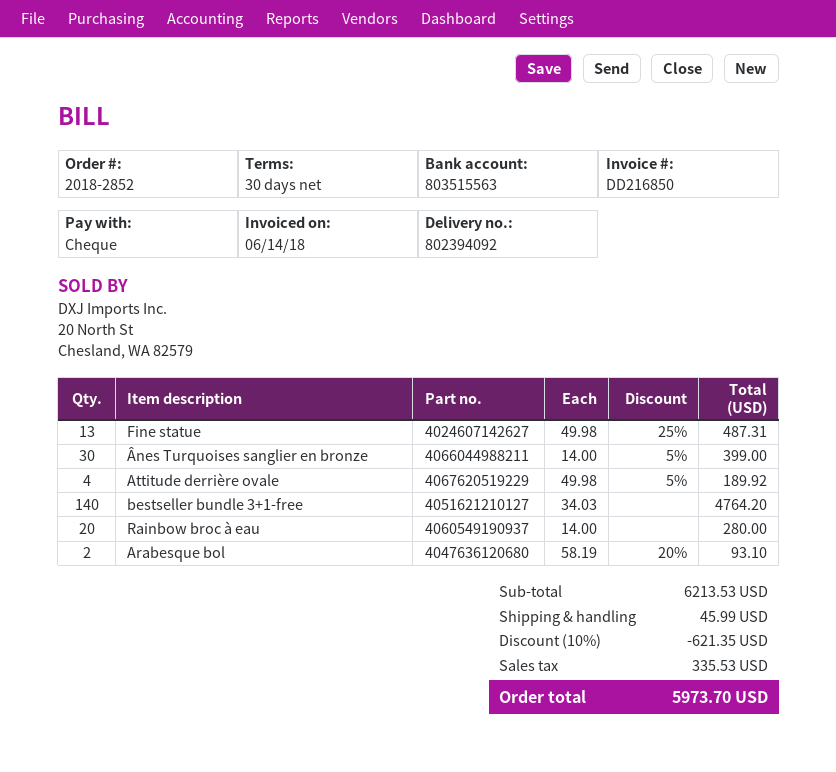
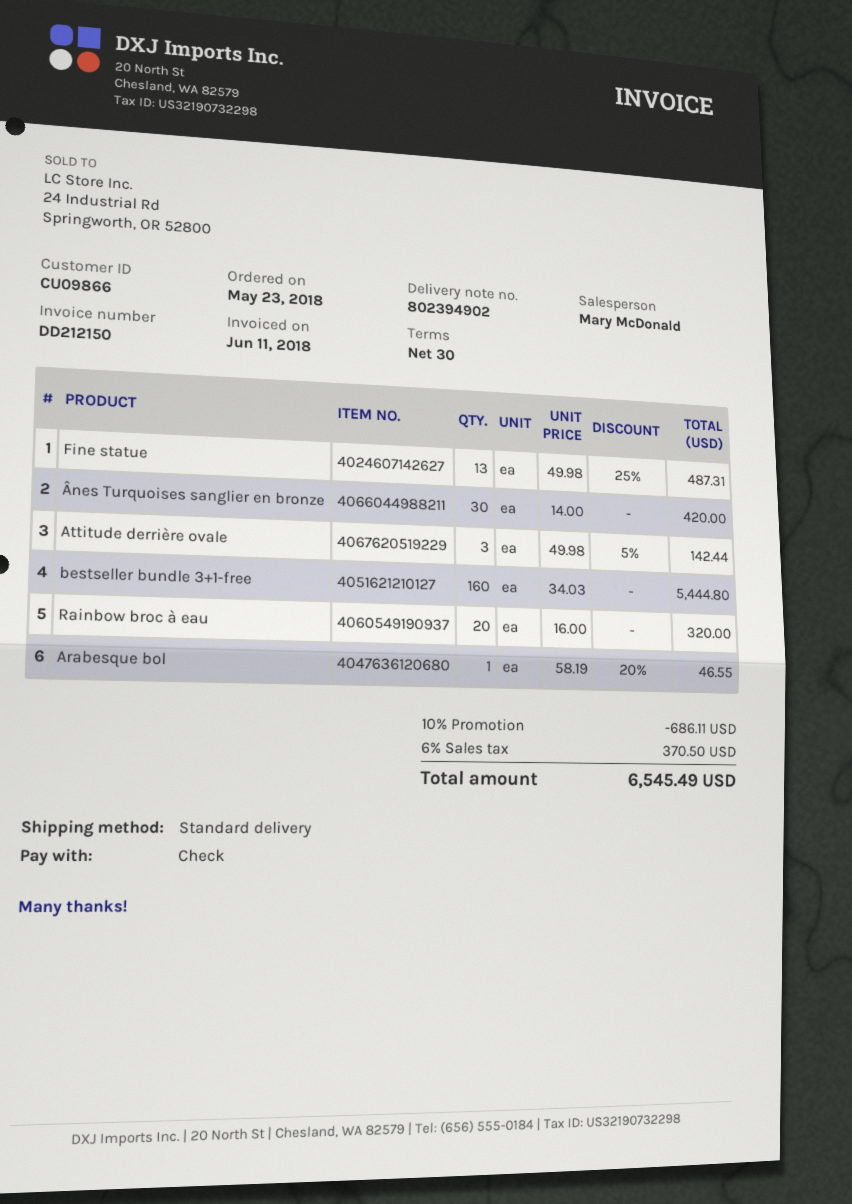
delivery note number: 802394092 -> 802394902
invoice number: DD216850 -> DD212150
invoice date: 2018-06-14 -> 2018-06-11
Ânes Turquoises sanglier en bronze: 30 x 14.00 - 5% = 399.00 -> 30 x 14.00 = 420.00
Attitude derrière ovale: 4 x 49.98 - 5% = 189.92 -> 3 x 49.98 - 5% = 142.44
bestseller bundle 3+1-free: 140 x 34.03 = 4764.20 -> 160 x 34.03 = 5444.80
Rainbow broc à eau: 20 x 14.00 = 280.00 -> 20 x 16.00 = 320.00
Arabesque bol: 2 x 58.19 - 20% = 93.10 -> 1 x 58.19 - 20% = 46.55
discount: 10% = 621.35 -> 10% = 686.11
shipping: 45.99 -> none
tax: 335.53 -> 370.50
total: 5973.70 -> 6545.49

